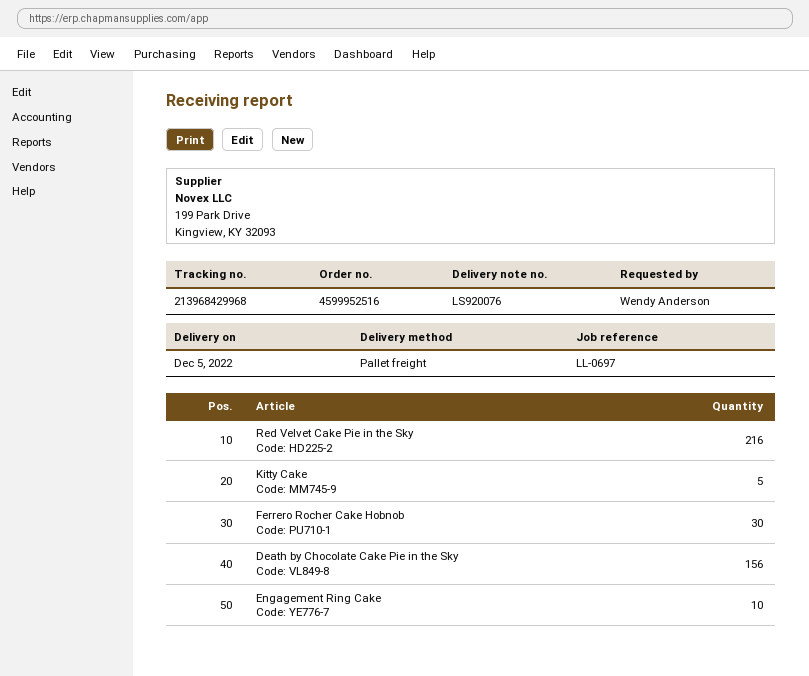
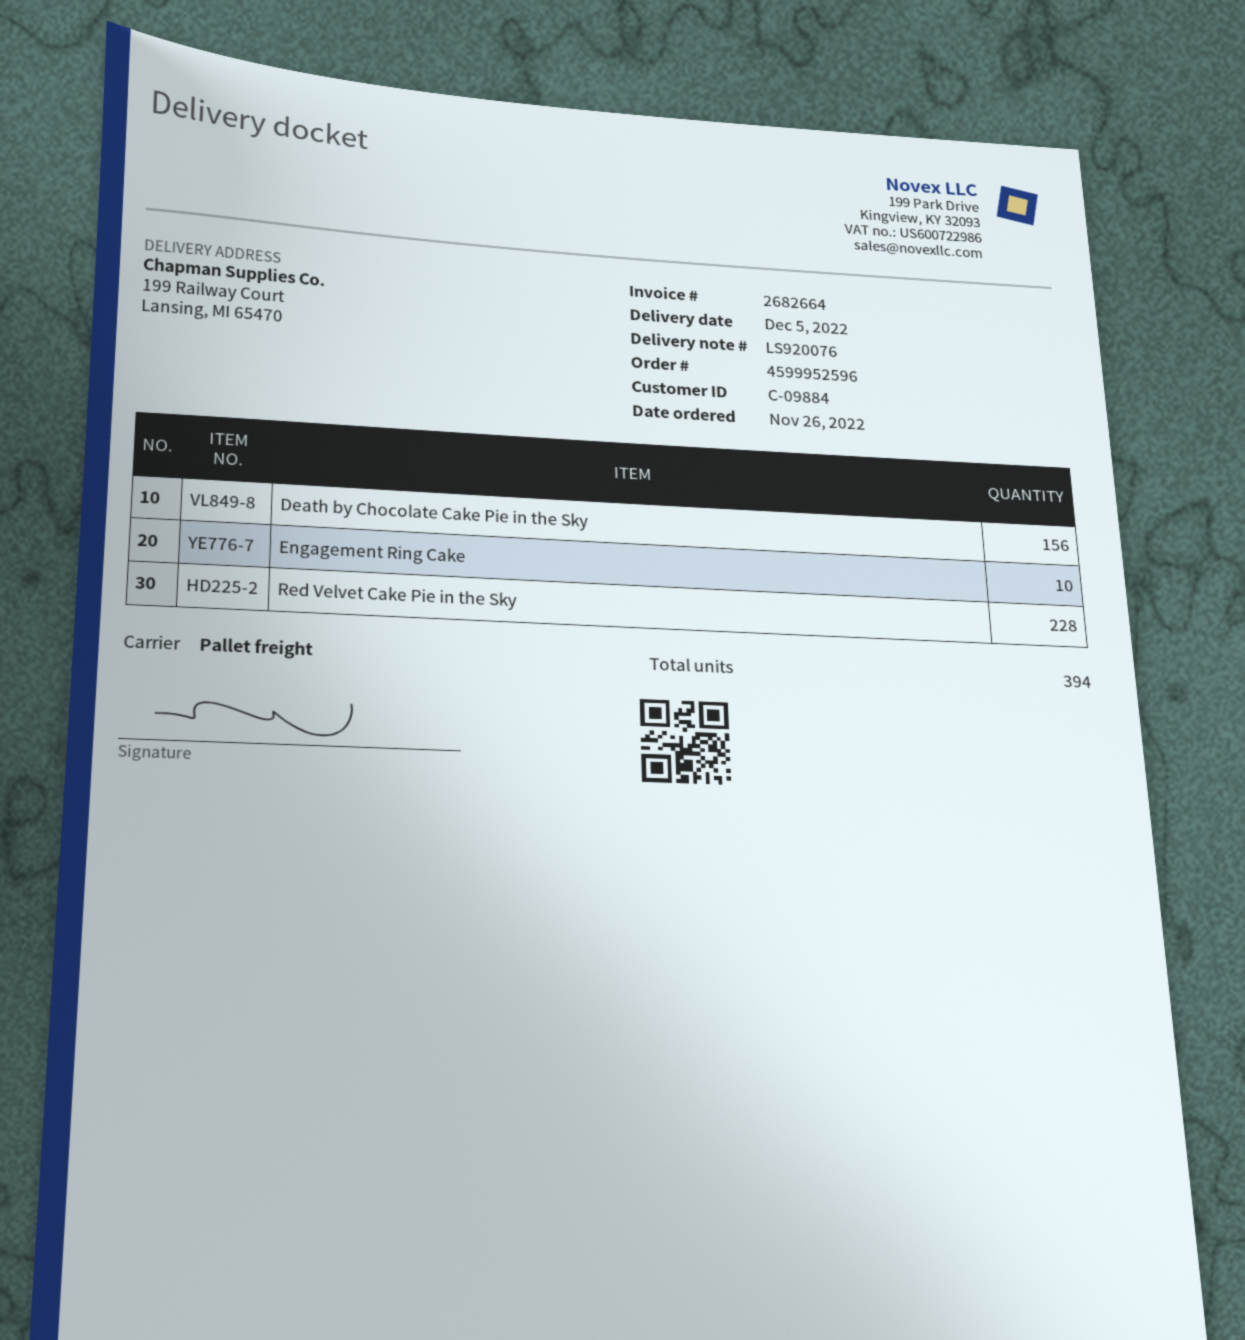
order number: 4599952516 -> 4599952596
Red Velvet Cake Pie in the Sky: 216 -> 228
Kitty Cake: 5 -> none
Ferrero Rocher Cake Hobnob: 30 -> none

